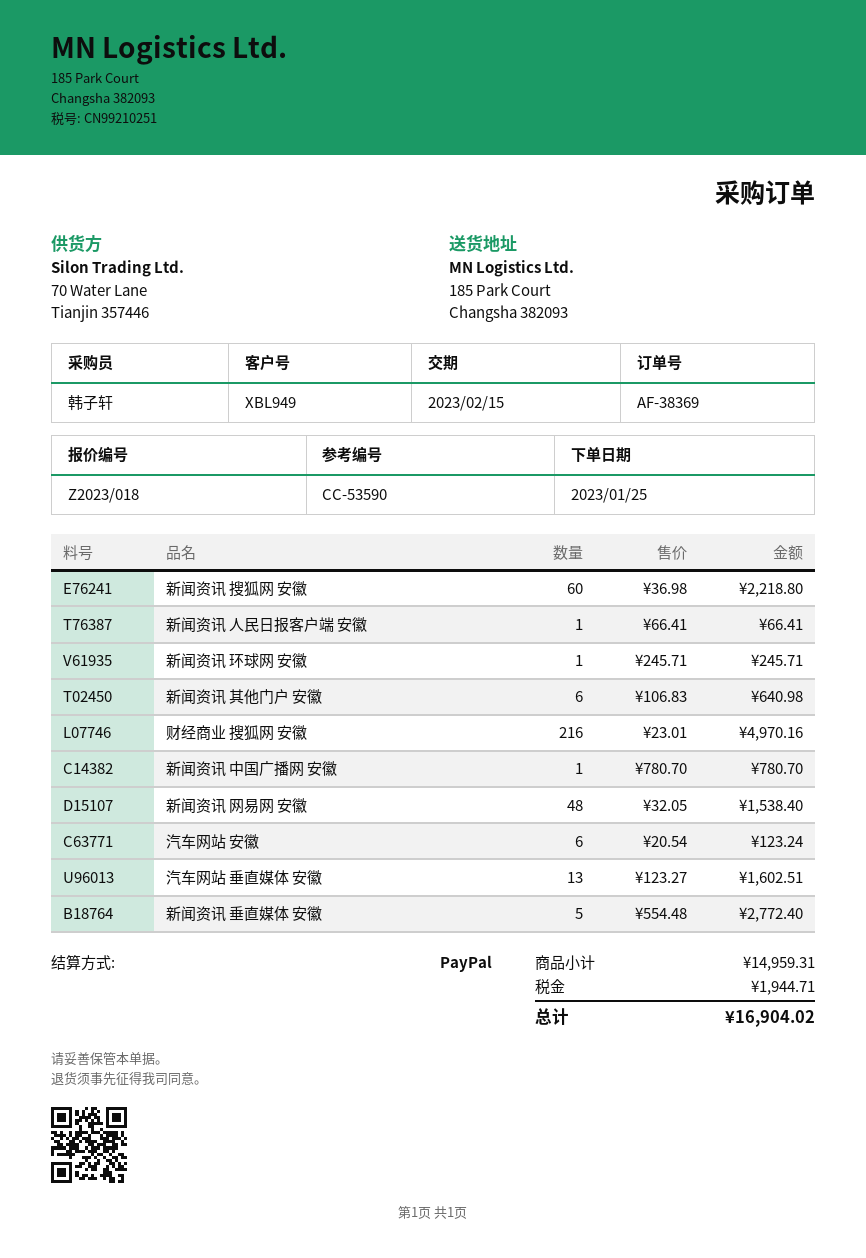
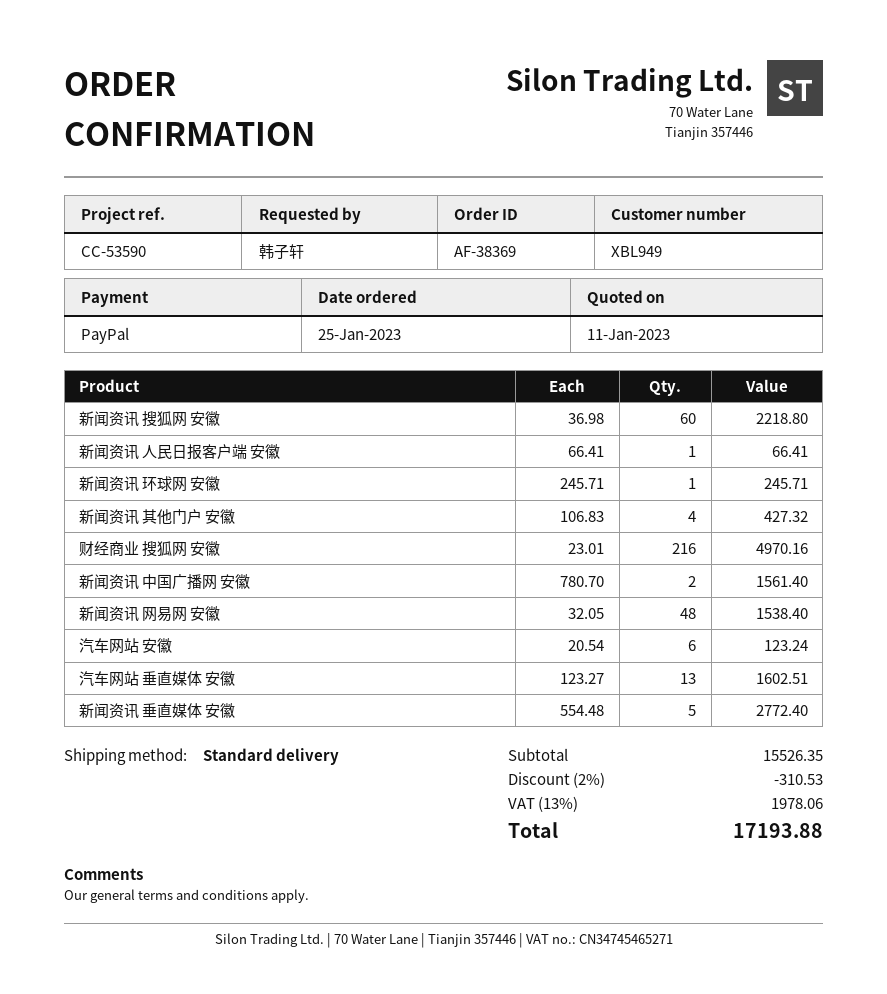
新闻资讯 其他门户 安徽: 6 x 106.83 = 640.98 -> 4 x 106.83 = 427.32
新闻资讯 中国广播网 安徽: 1 x 780.70 = 780.70 -> 2 x 780.70 = 1561.40
subtotal: 14959.31 -> 15526.35
discount: none -> 2% = 310.53
tax: 1944.71 -> 1978.06
total: 16904.02 -> 17193.88

